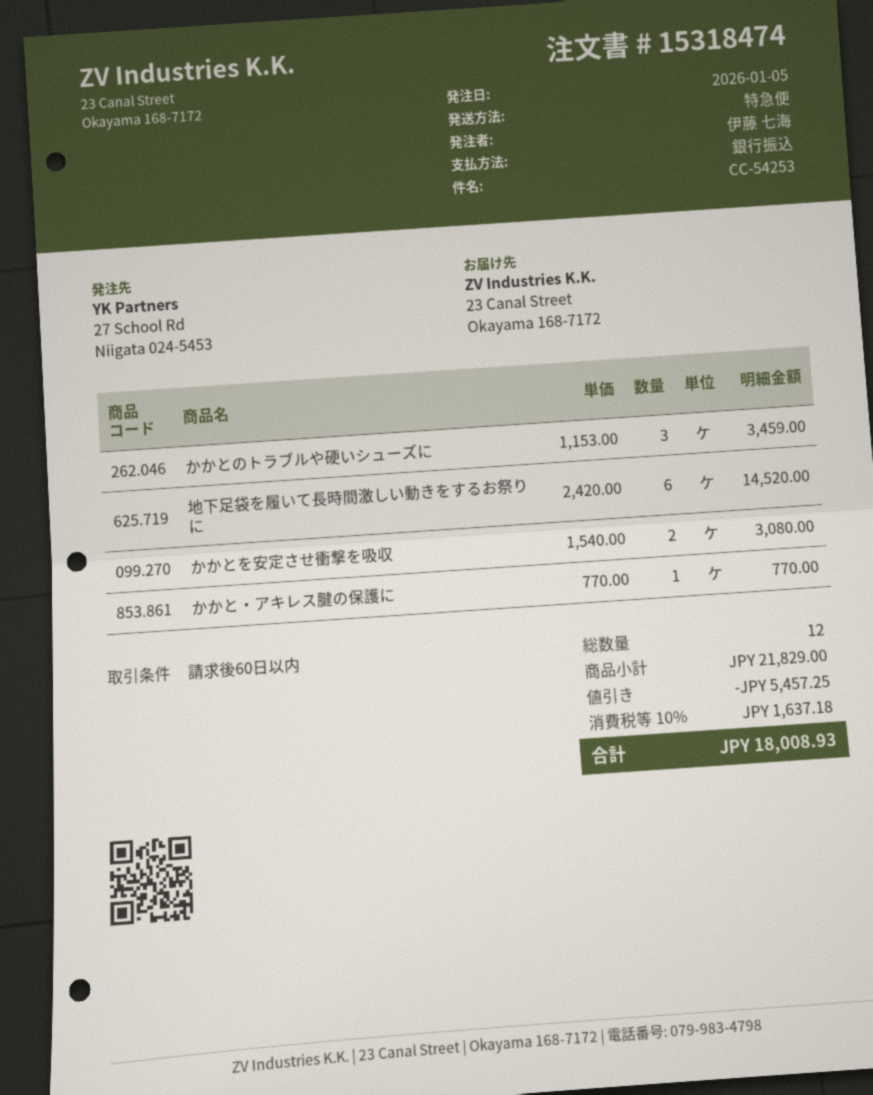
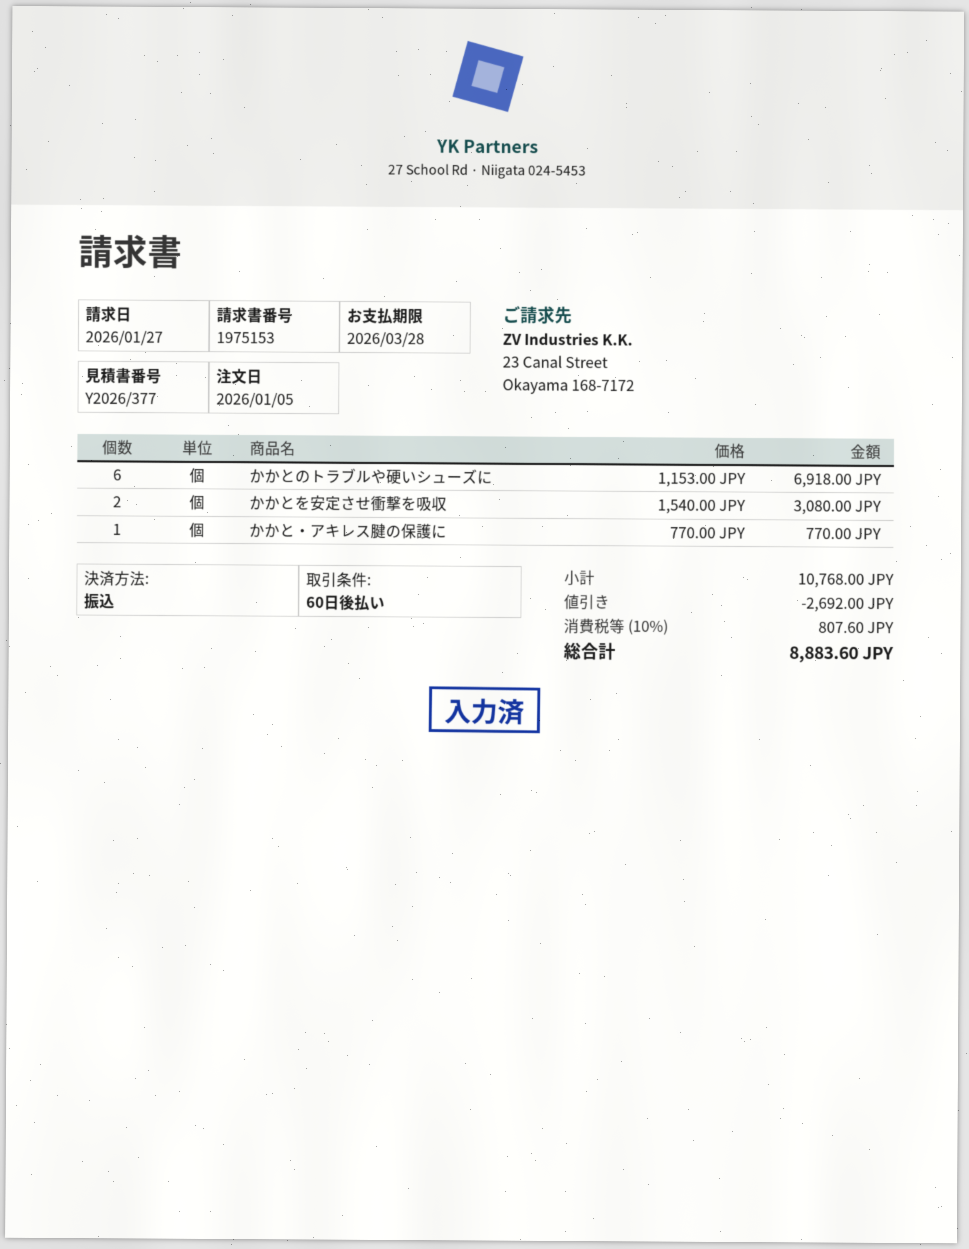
かかとのトラブルや硬いシューズに: 3 x 1153.00 = 3459.00 -> 6 x 1153.00 = 6918.00
地下足袋を履いて長時間激しい動きをするお祭りに: 6 x 2420.00 = 14520.00 -> none
subtotal: 21829.00 -> 10768.00
discount: 5457.25 -> 2692.00
tax: 10% = 1637.18 -> 10% = 807.60
total: 18008.93 -> 8883.60

